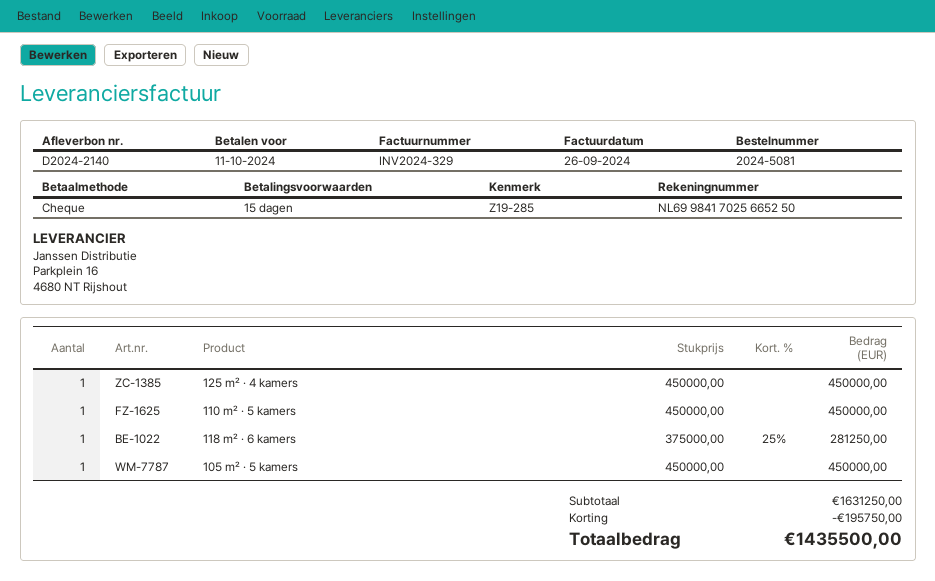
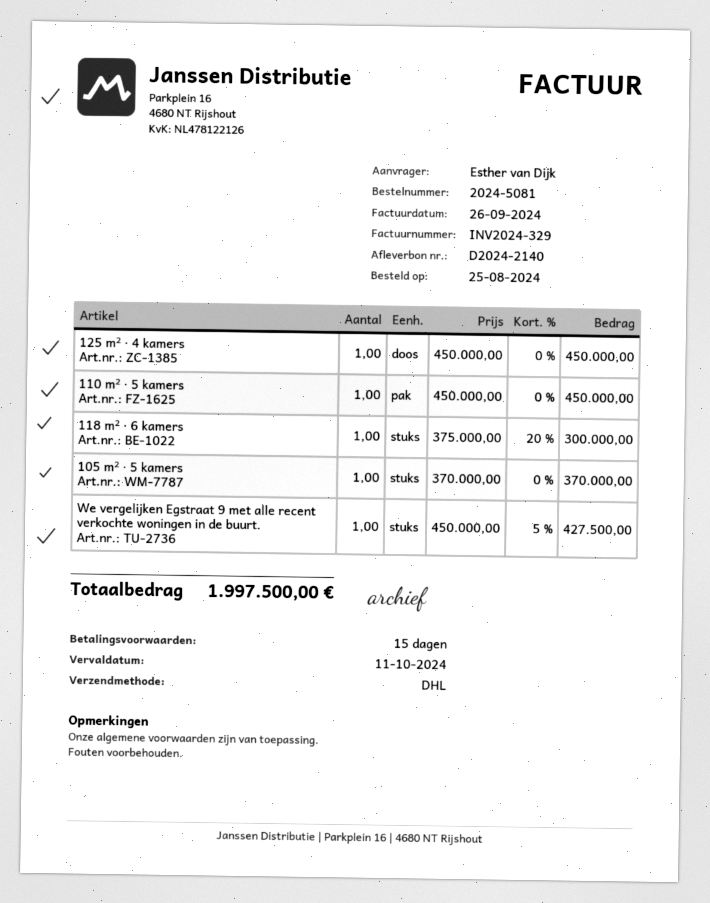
118 m² · 6 kamers: 1 x 375000.00 - 25% = 281250.00 -> 1 x 375000.00 - 20% = 300000.00
105 m² · 5 kamers: 1 x 450000.00 = 450000.00 -> 1 x 370000.00 = 370000.00
We vergelijken Egstraat 9 met alle recent verkochte woningen in de buurt.: none -> 1 x 450000.00 - 5% = 427500.00
discount: 195750.00 -> none
total: 1435500.00 -> 1997500.00

